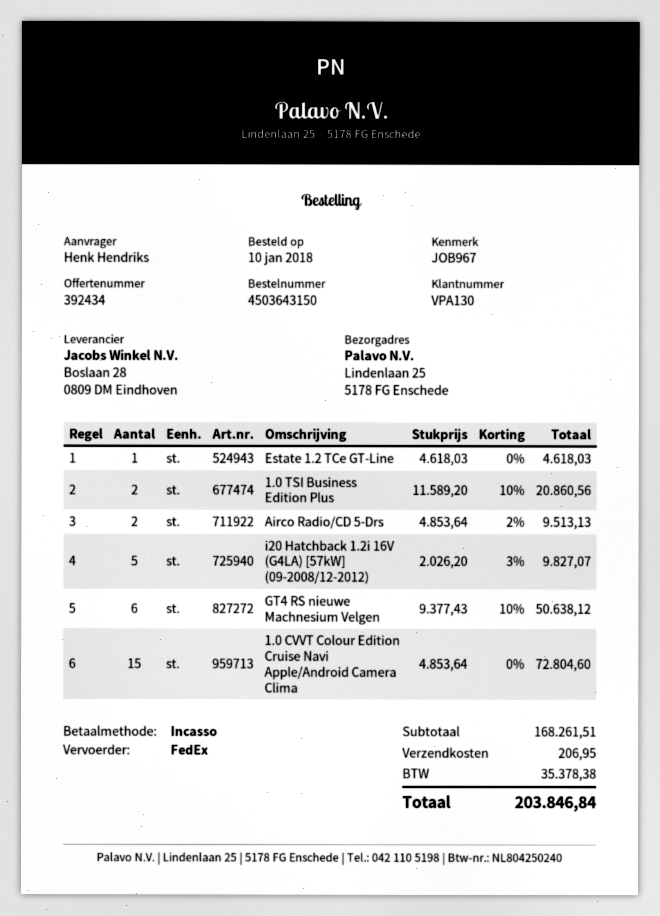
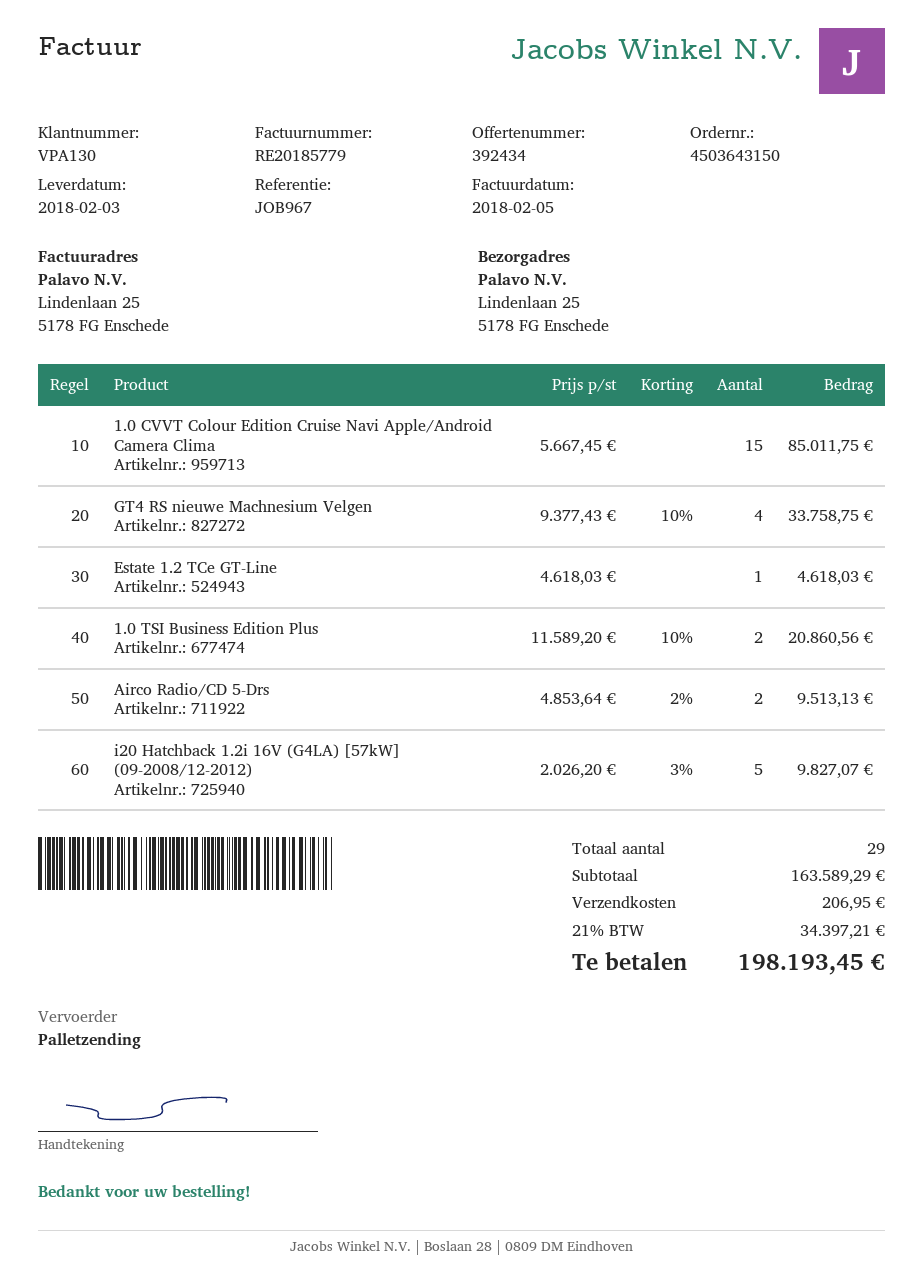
shipping method: FedEx -> pallet freight
GT4 RS nieuwe Machnesium Velgen: 6 x 9377.43 - 10% = 50638.12 -> 4 x 9377.43 - 10% = 33758.75
1.0 CVVT Colour Edition Cruise Navi Apple/Android Camera Clima: 15 x 4853.64 = 72804.60 -> 15 x 5667.45 = 85011.75
subtotal: 168261.51 -> 163589.29
tax: 35378.38 -> 34397.21
total: 203846.84 -> 198193.45

